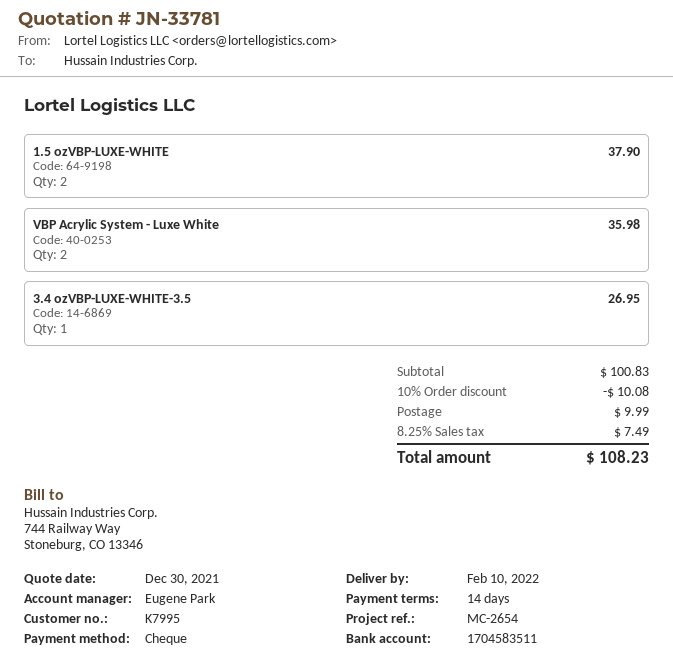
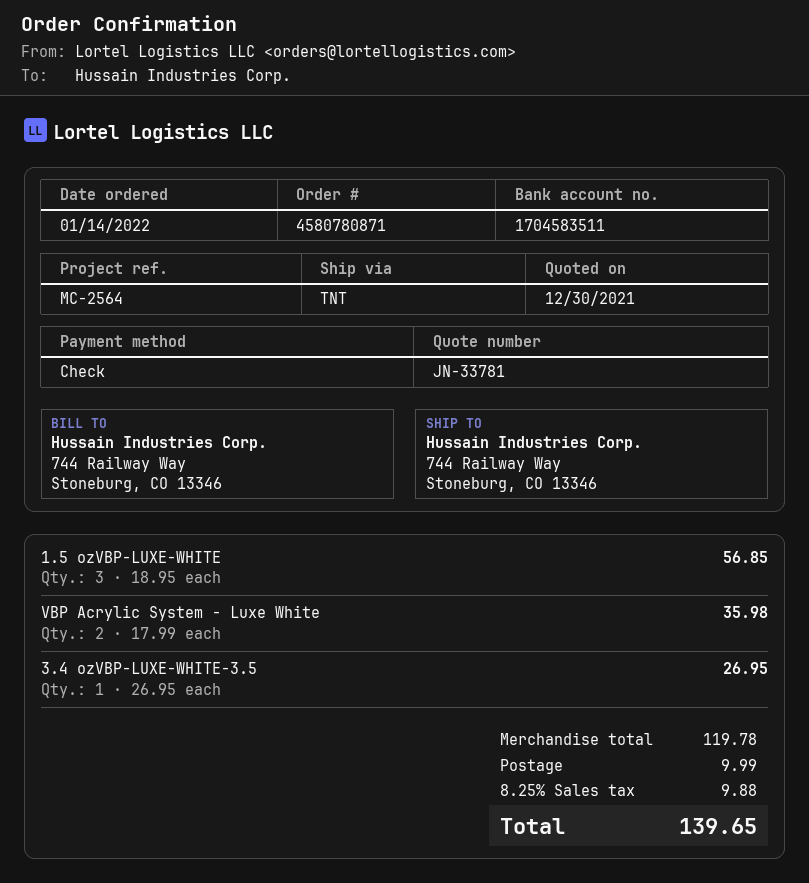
reference: MC-2654 -> MC-2564
1.5 ozVBP-LUXE-WHITE: 2 for 37.90 -> 3 for 56.85
subtotal: 100.83 -> 119.78
discount: 10% = 10.08 -> none
tax: 8.25% = 7.49 -> 8.25% = 9.88
total: 108.23 -> 139.65

